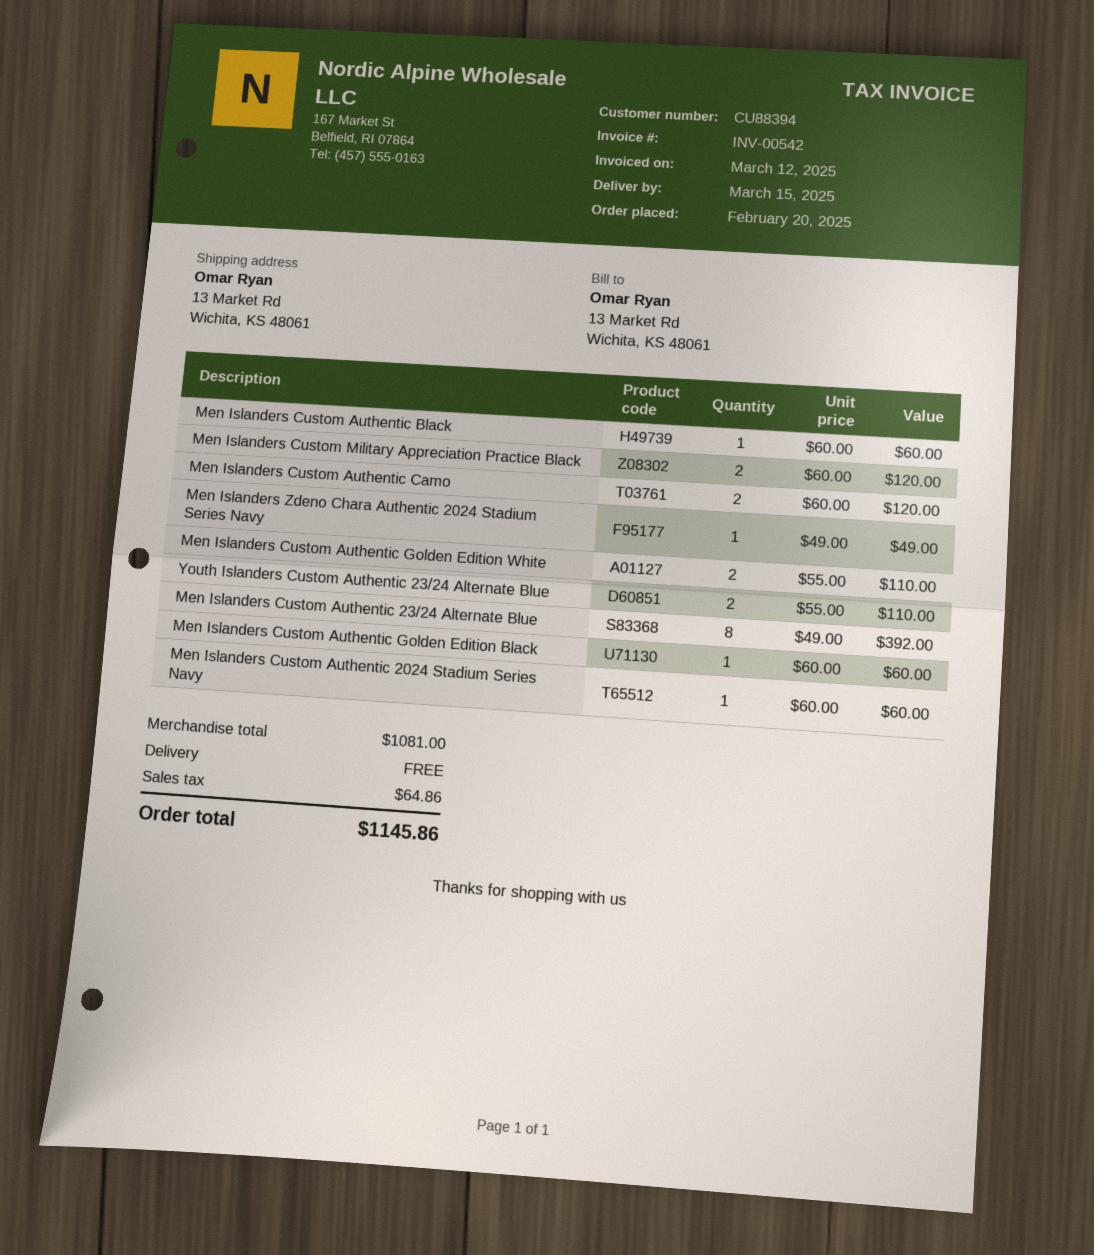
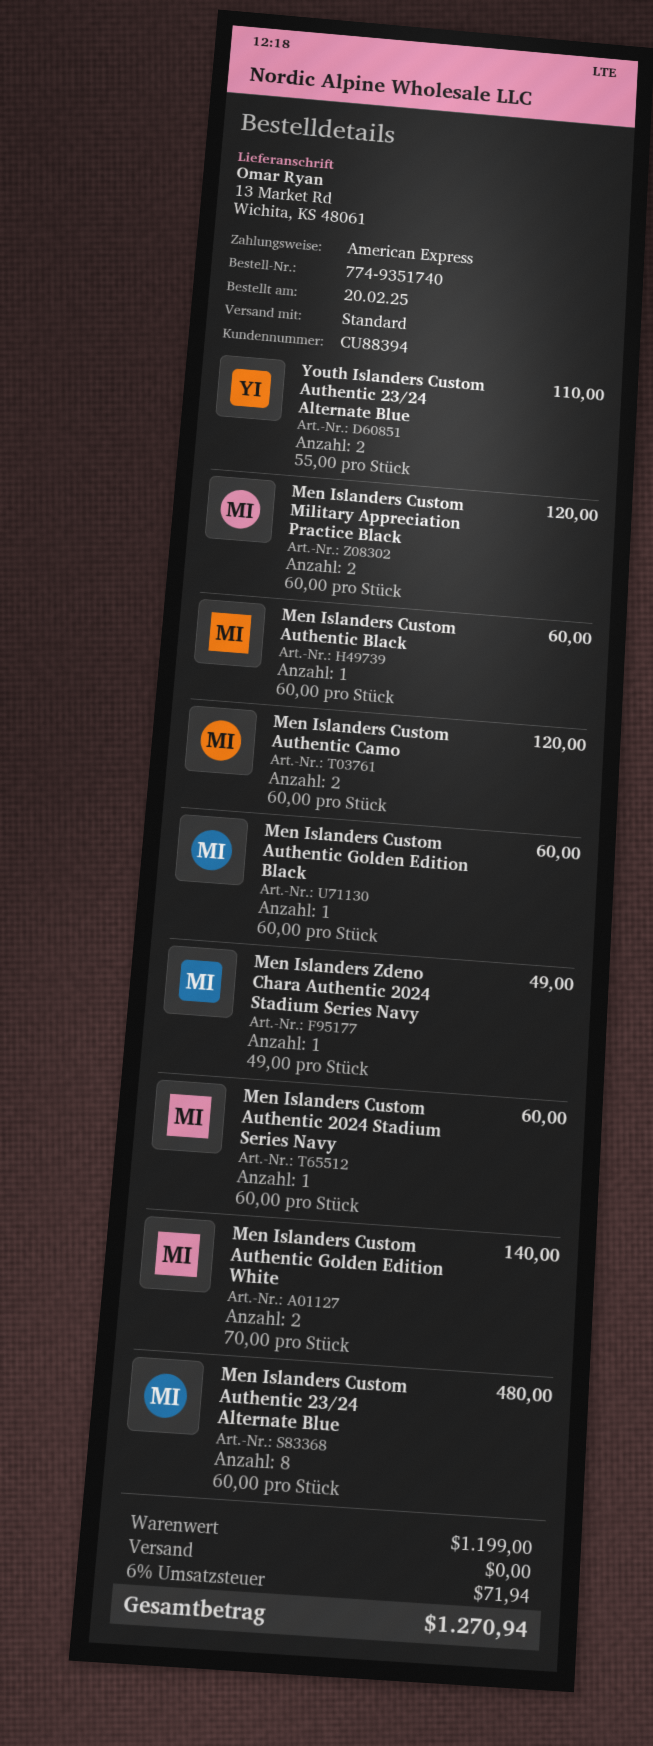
Men Islanders Custom Authentic Golden Edition White: 2 x 55.00 = 110.00 -> 2 x 70.00 = 140.00
Men Islanders Custom Authentic 23/24 Alternate Blue: 8 x 49.00 = 392.00 -> 8 x 60.00 = 480.00
subtotal: 1081.00 -> 1199.00
tax: 64.86 -> 71.94
total: 1145.86 -> 1270.94

